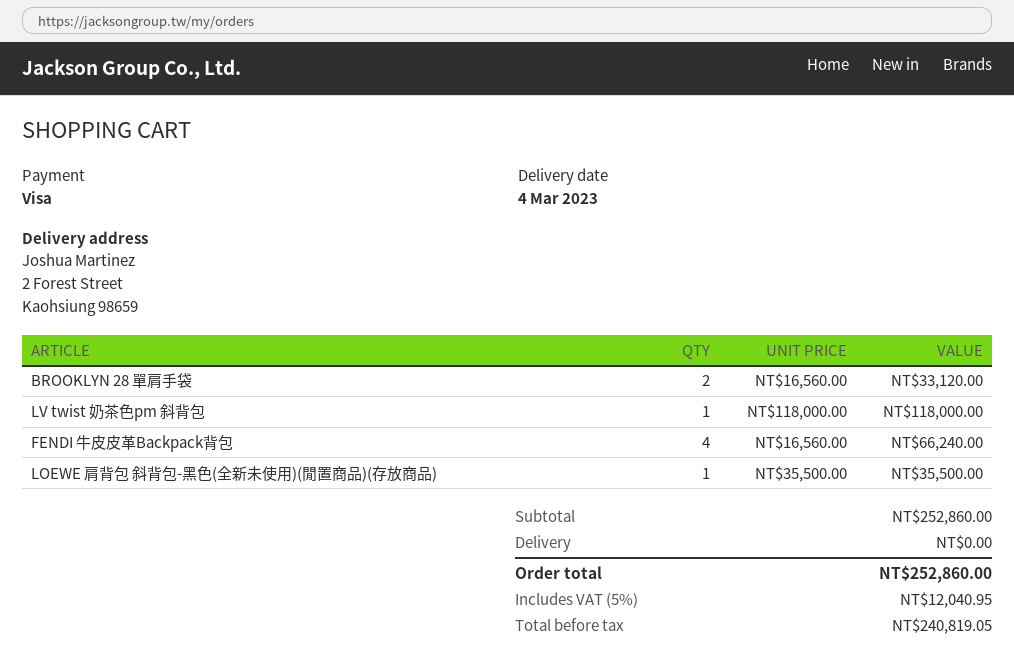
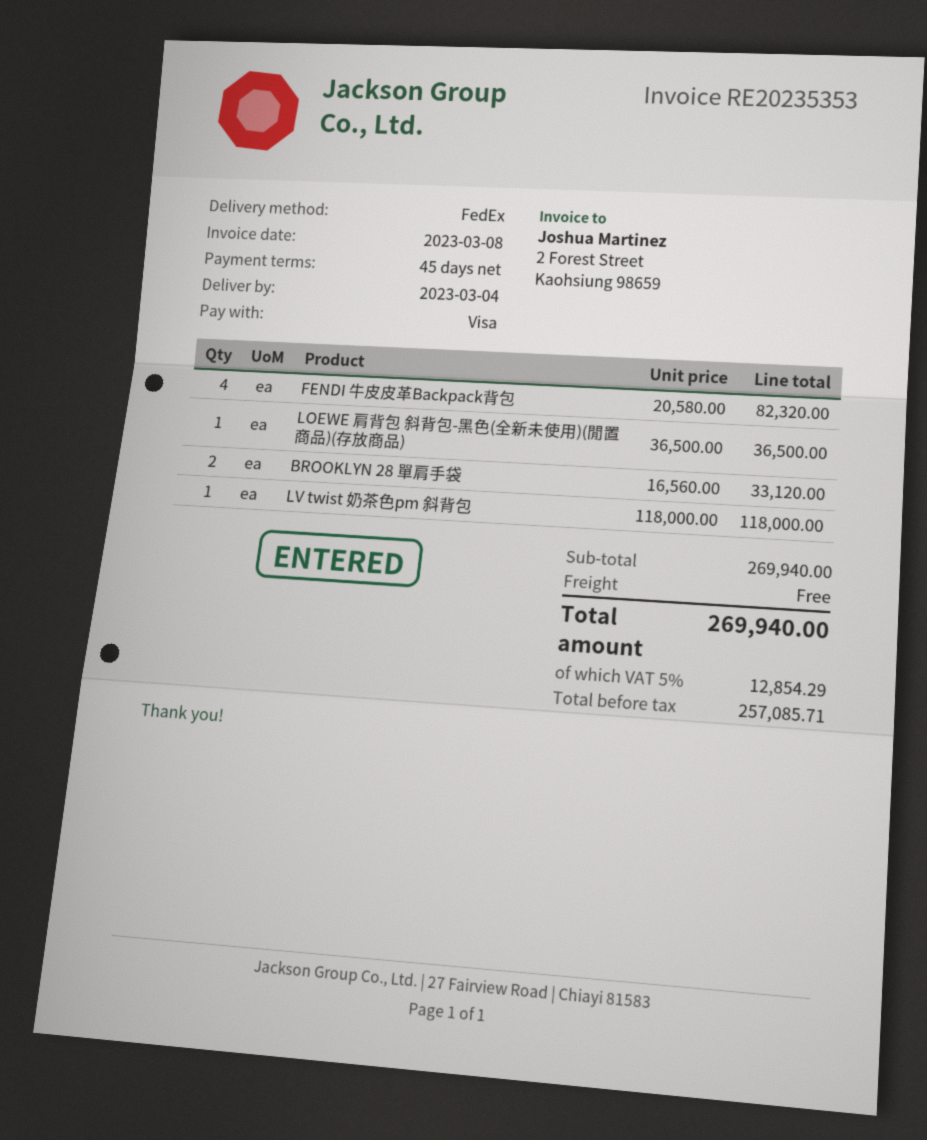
FENDI 牛皮皮革Backpack背包: 4 x 16560.00 = 66240.00 -> 4 x 20580.00 = 82320.00
LOEWE 肩背包 斜背包-黑色(全新未使用)(閒置商品)(存放商品): 1 x 35500.00 = 35500.00 -> 1 x 36500.00 = 36500.00
subtotal: 252860.00 -> 269940.00
net: 240819.05 -> 257085.71
tax: 5% = 12040.95 -> 5% = 12854.29
total: 252860.00 -> 269940.00

